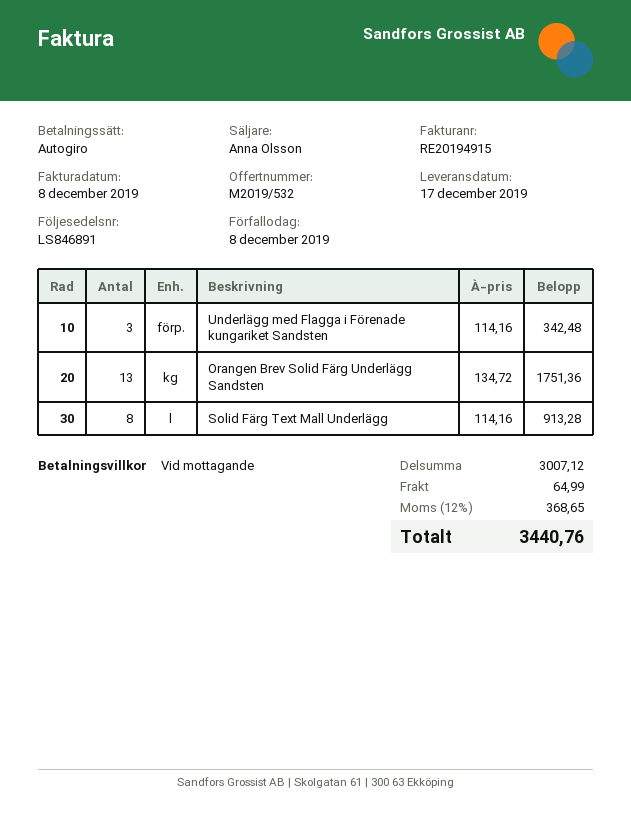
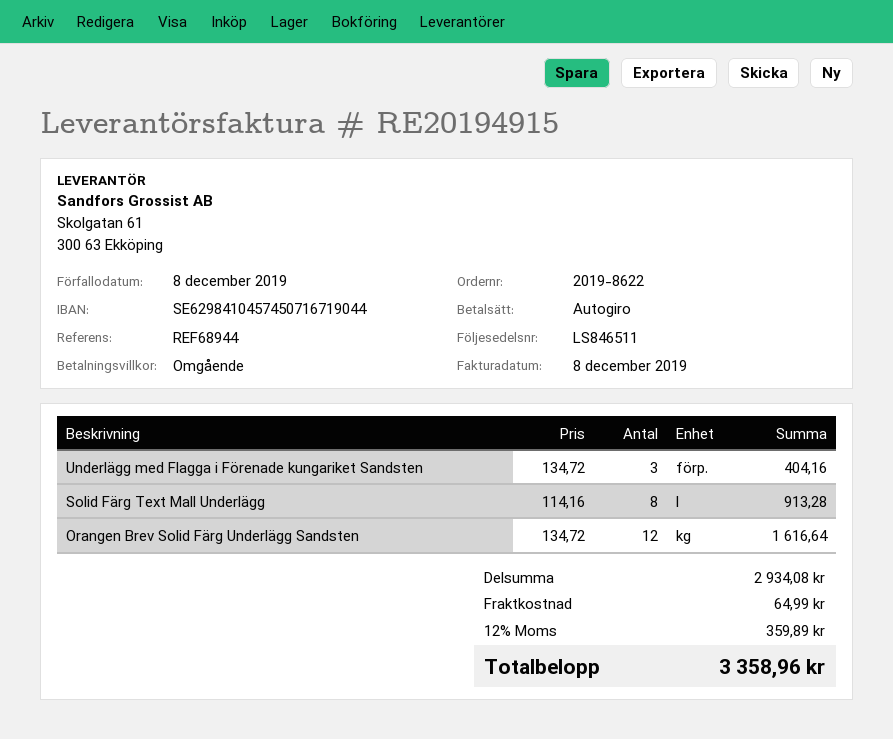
delivery note number: LS846891 -> LS846511
Underlägg med Flagga i Förenade kungariket Sandsten: 3 x 114.16 = 342.48 -> 3 x 134.72 = 404.16
Orangen Brev Solid Färg Underlägg Sandsten: 13 x 134.72 = 1751.36 -> 12 x 134.72 = 1616.64
subtotal: 3007.12 -> 2934.08
tax: 12% = 368.65 -> 12% = 359.89
total: 3440.76 -> 3358.96

